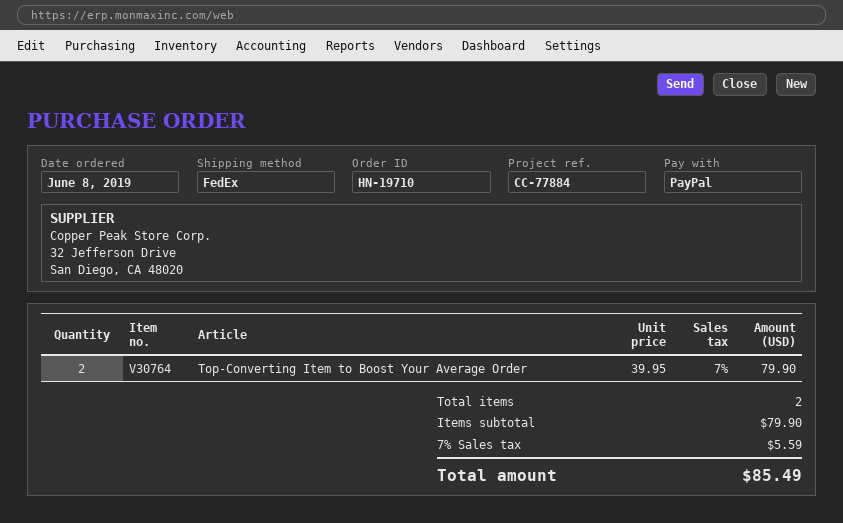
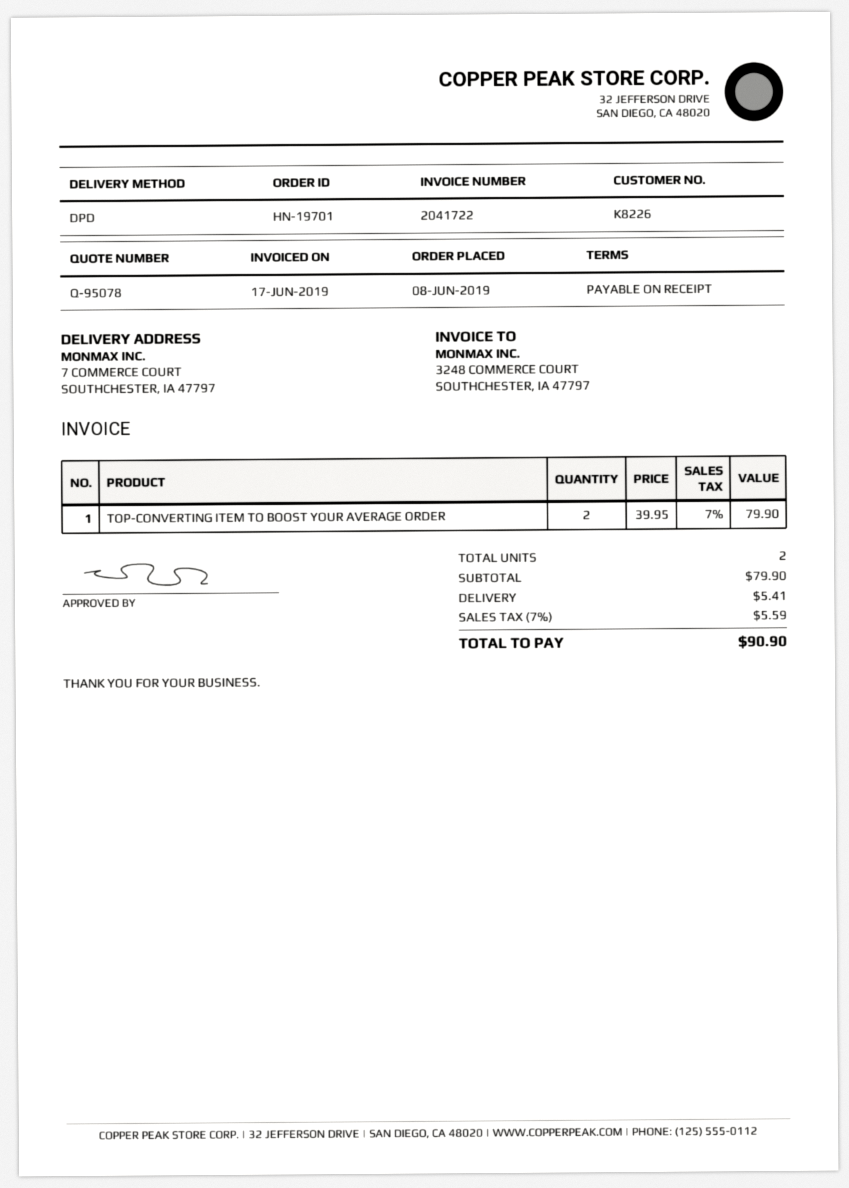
order number: HN-19710 -> HN-19701
shipping method: FedEx -> DPD
shipping: none -> 5.41
total: 85.49 -> 90.90

